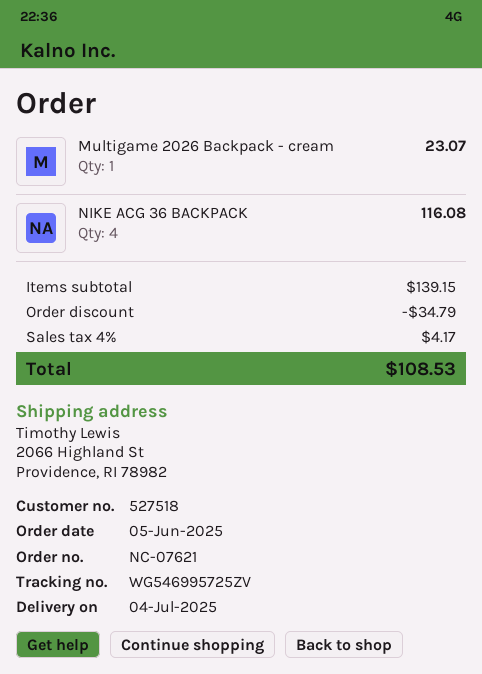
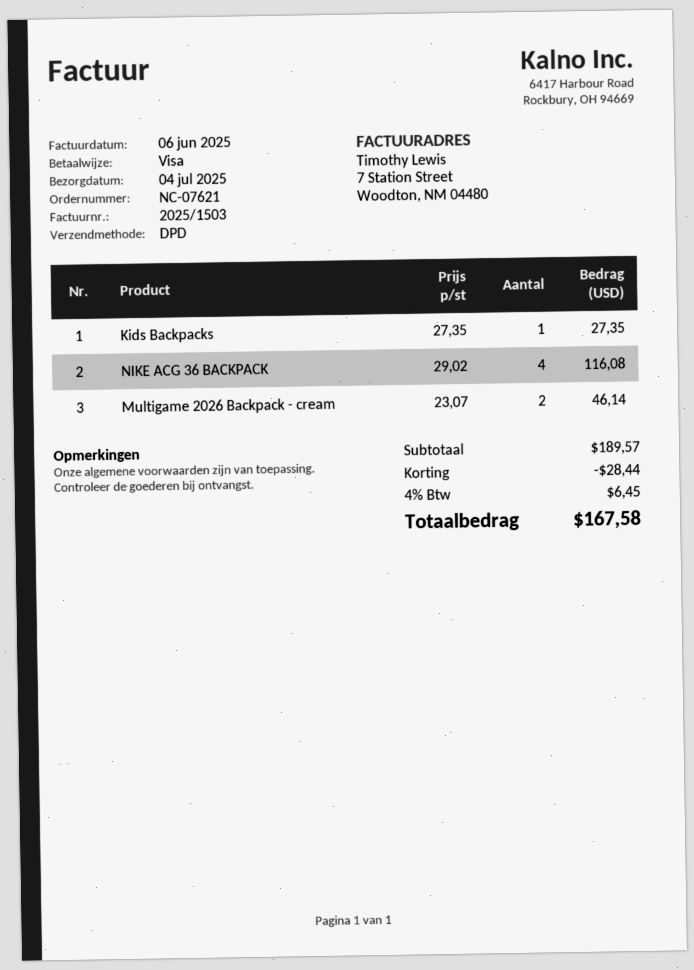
Multigame 2026 Backpack - cream: 1 for 23.07 -> 2 for 46.14
Kids Backpacks: none -> 1 for 27.35
subtotal: 139.15 -> 189.57
discount: 34.79 -> 28.44
tax: 4% = 4.17 -> 4% = 6.45
total: 108.53 -> 167.58

